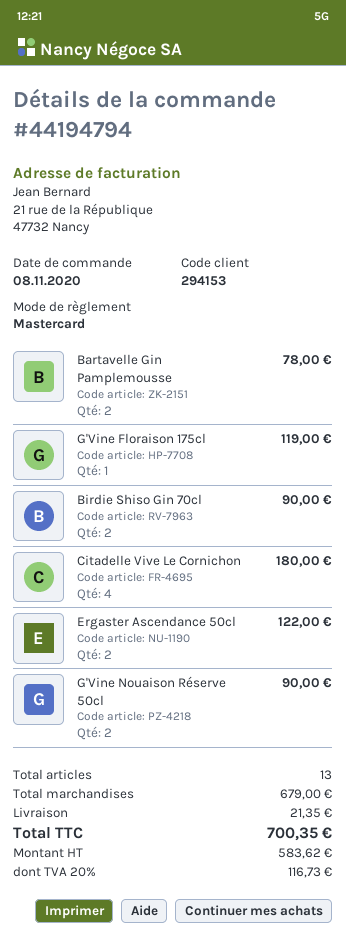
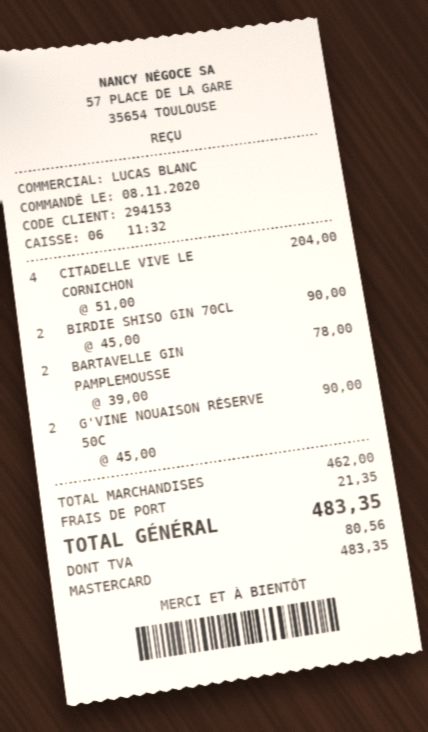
G'Vine Floraison 175cl: 1 for 119.00 -> none
Citadelle Vive Le Cornichon: 4 for 180.00 -> 4 for 204.00
Ergaster Ascendance 50cl: 2 for 122.00 -> none
subtotal: 679.00 -> 462.00
tax: 116.73 -> 80.56
total: 700.35 -> 483.35

